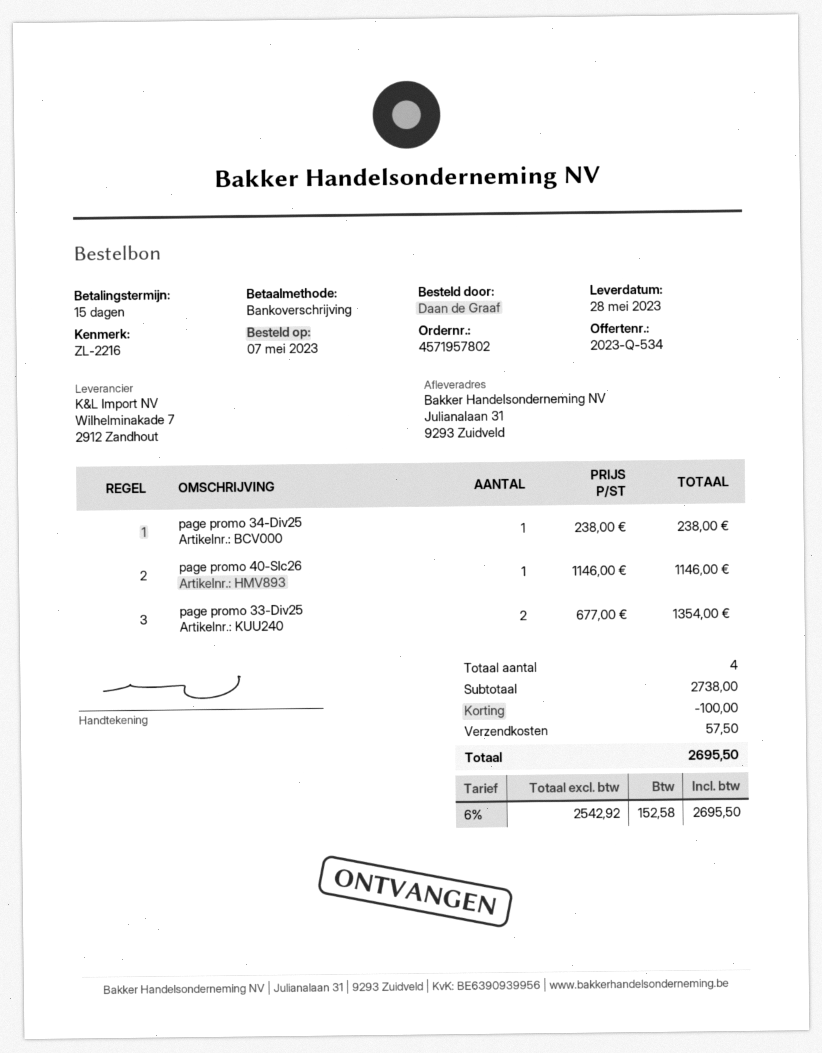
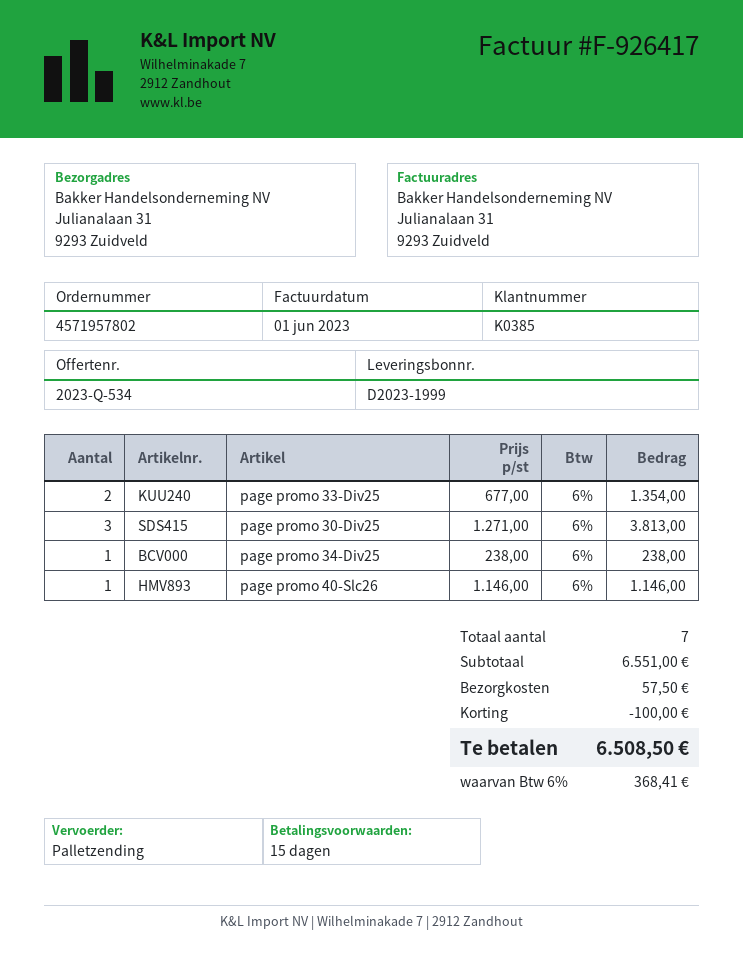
page promo 30-Div25: none -> 3 x 1271.00 = 3813.00
total quantity: 4 -> 7
subtotal: 2738.00 -> 6551.00
tax: 6% = 152.58 -> 6% = 368.41
total: 2695.50 -> 6508.50

